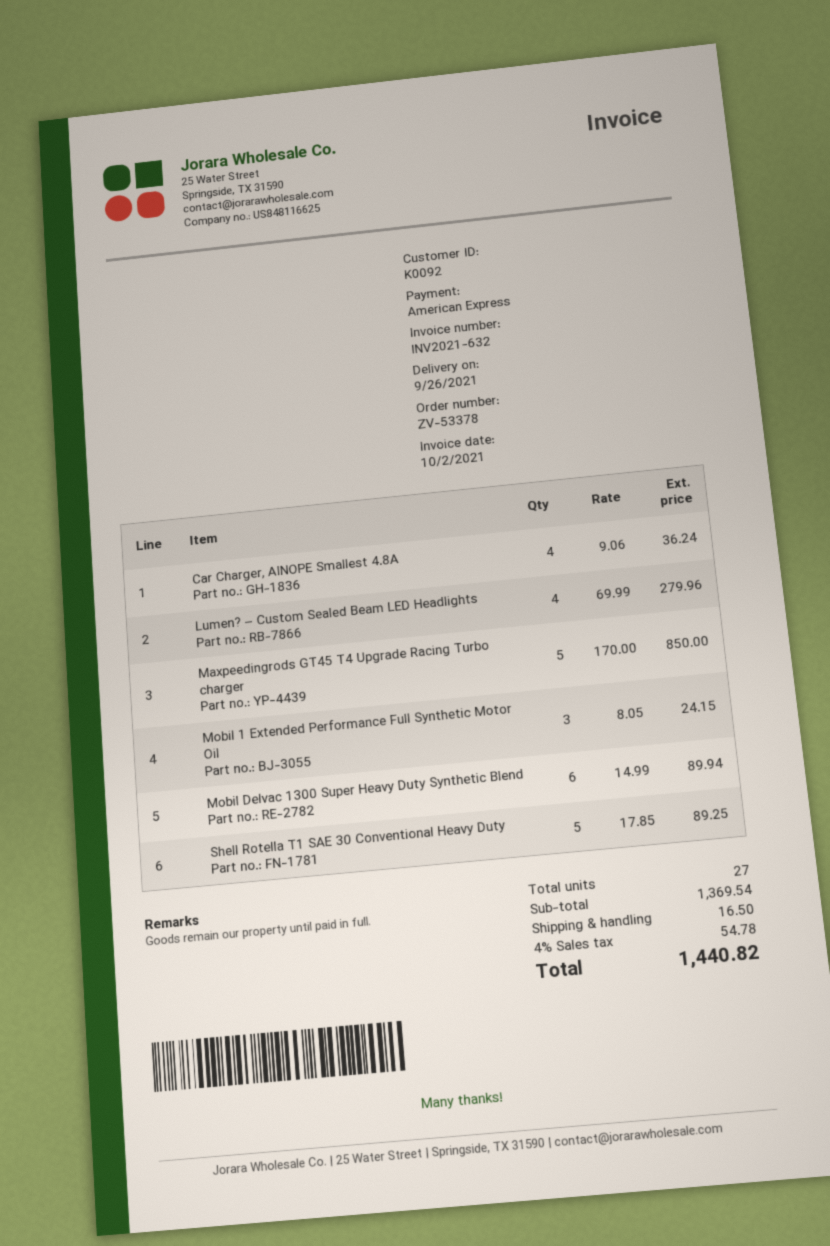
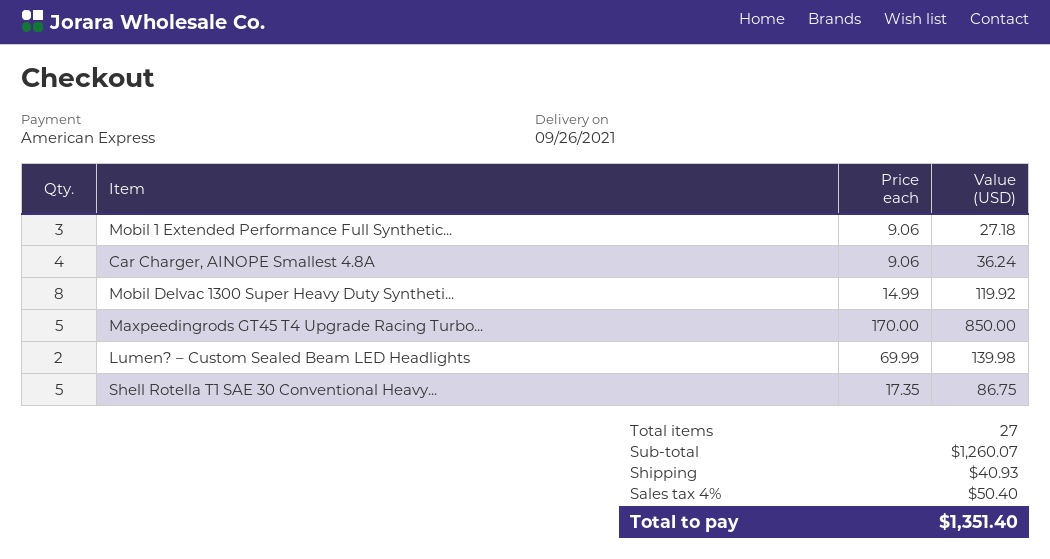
Lumen? – Custom Sealed Beam LED Headlights: 4 x 69.99 = 279.96 -> 2 x 69.99 = 139.98
Mobil 1 Extended Performance Full Synthetic Motor Oil: 3 x 8.05 = 24.15 -> 3 x 9.06 = 27.18
Mobil Delvac 1300 Super Heavy Duty Synthetic Blend: 6 x 14.99 = 89.94 -> 8 x 14.99 = 119.92
Shell Rotella T1 SAE 30 Conventional Heavy Duty: 5 x 17.85 = 89.25 -> 5 x 17.35 = 86.75
subtotal: 1369.54 -> 1260.07
shipping: 16.50 -> 40.93
tax: 4% = 54.78 -> 4% = 50.40
total: 1440.82 -> 1351.40

